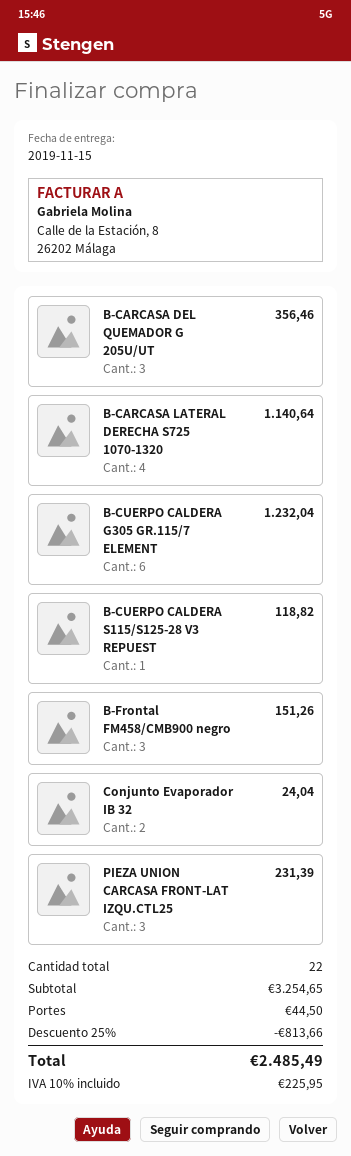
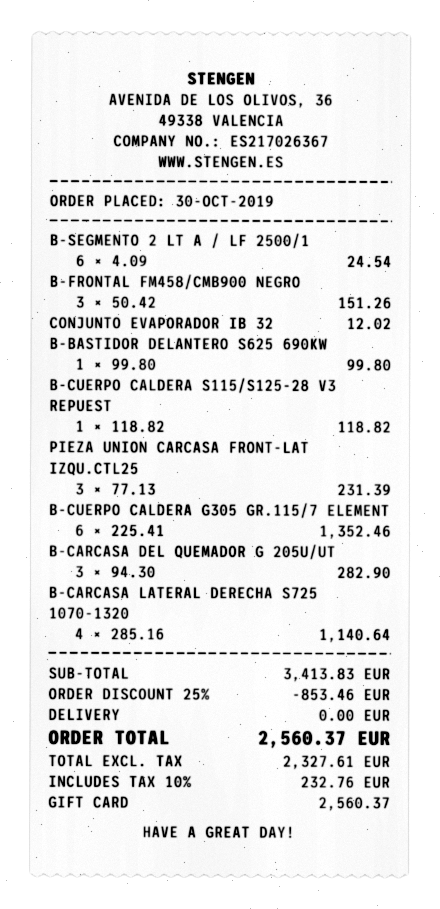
B-CARCASA DEL QUEMADOR G 205U/UT: 3 for 356.46 -> 3 for 282.90
B-CUERPO CALDERA G305 GR.115/7 ELEMENT: 6 for 1232.04 -> 6 for 1352.46
Conjunto Evaporador IB 32: 2 for 24.04 -> 1 for 12.02
B-SEGMENTO 2 LT A / LF 2500/1: none -> 6 for 24.54
B-BASTIDOR DELANTERO S625 690KW: none -> 1 for 99.80
subtotal: 3254.65 -> 3413.83
discount: 25% = 813.66 -> 25% = 853.46
shipping: 44.50 -> 0.00
tax: 10% = 225.95 -> 10% = 232.76
total: 2485.49 -> 2560.37

